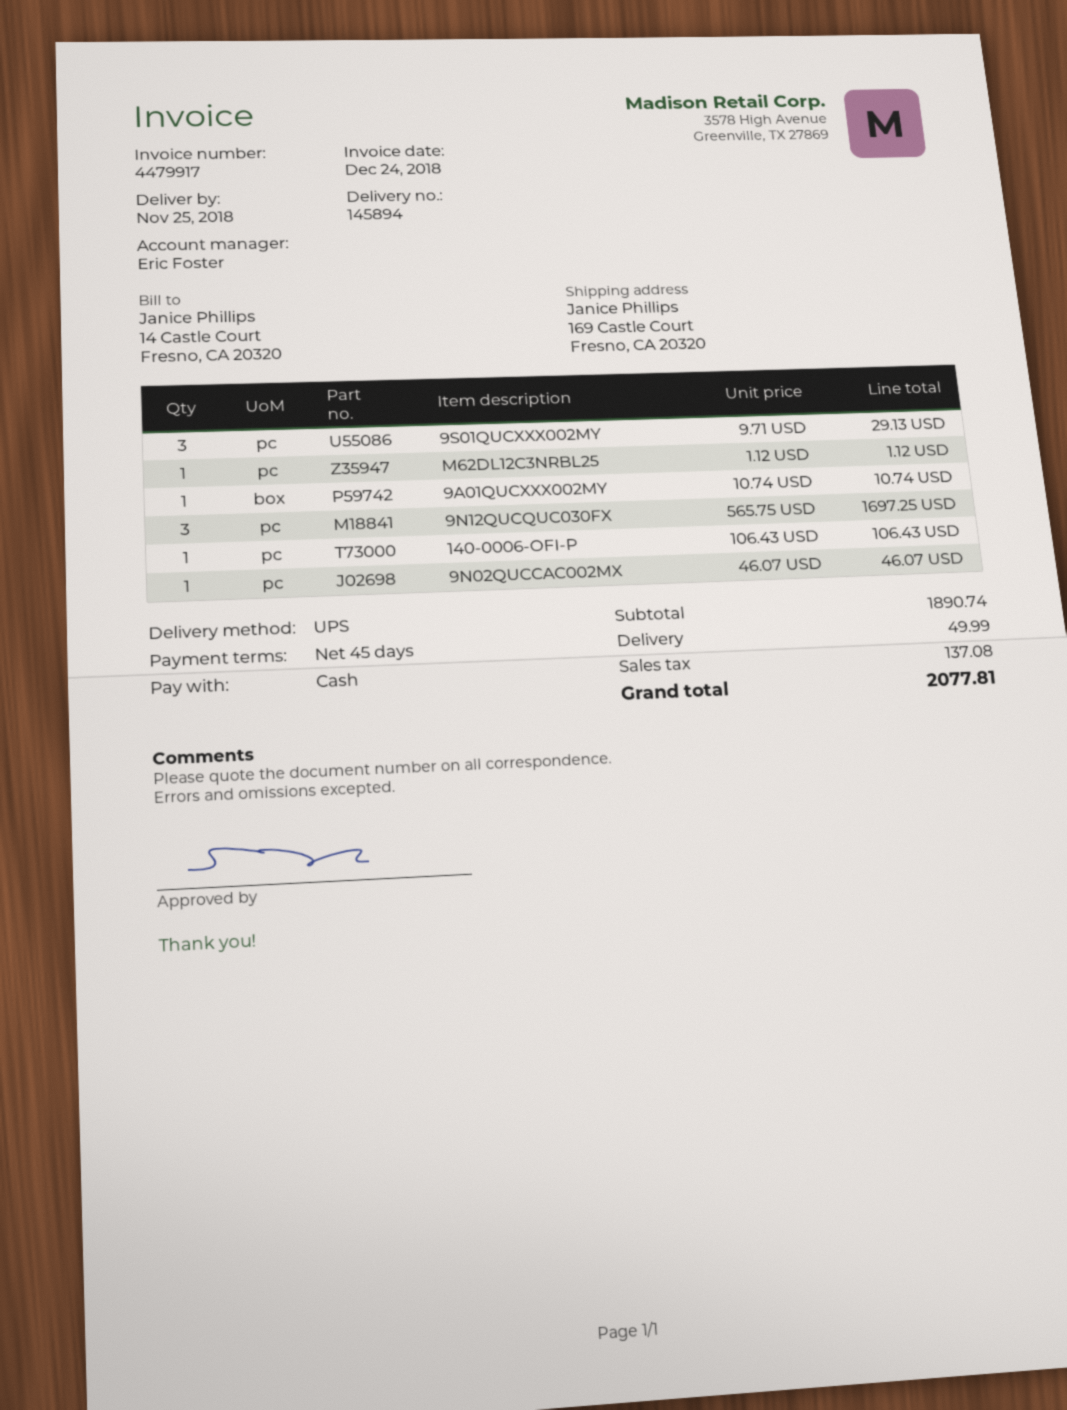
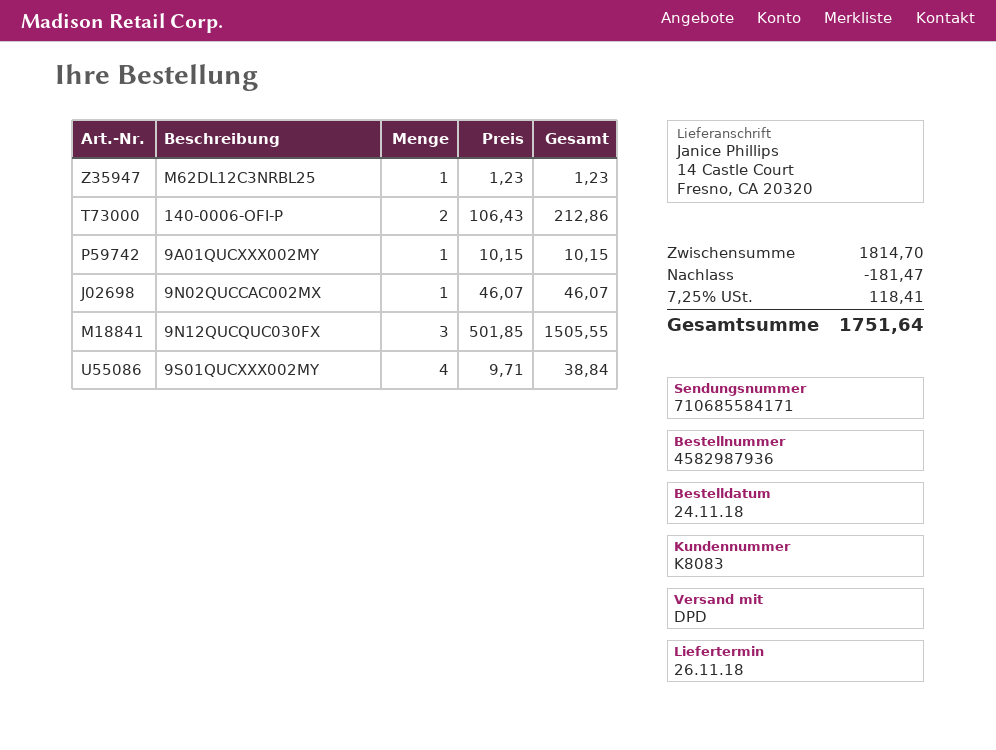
delivery date: 2018-11-25 -> 2018-11-26
shipping method: UPS -> DPD
ship to: 169 Castle Court, Fresno, CA 20320 -> 14 Castle Court, Fresno, CA 20320
9S01QUCXXX002MY: 3 x 9.71 = 29.13 -> 4 x 9.71 = 38.84
M62DL12C3NRBL25: 1 x 1.12 = 1.12 -> 1 x 1.23 = 1.23
9A01QUCXXX002MY: 1 x 10.74 = 10.74 -> 1 x 10.15 = 10.15
9N12QUCQUC030FX: 3 x 565.75 = 1697.25 -> 3 x 501.85 = 1505.55
140-0006-OFI-P: 1 x 106.43 = 106.43 -> 2 x 106.43 = 212.86
subtotal: 1890.74 -> 1814.70
discount: none -> 181.47
shipping: 49.99 -> none
tax: 137.08 -> 118.41
total: 2077.81 -> 1751.64

